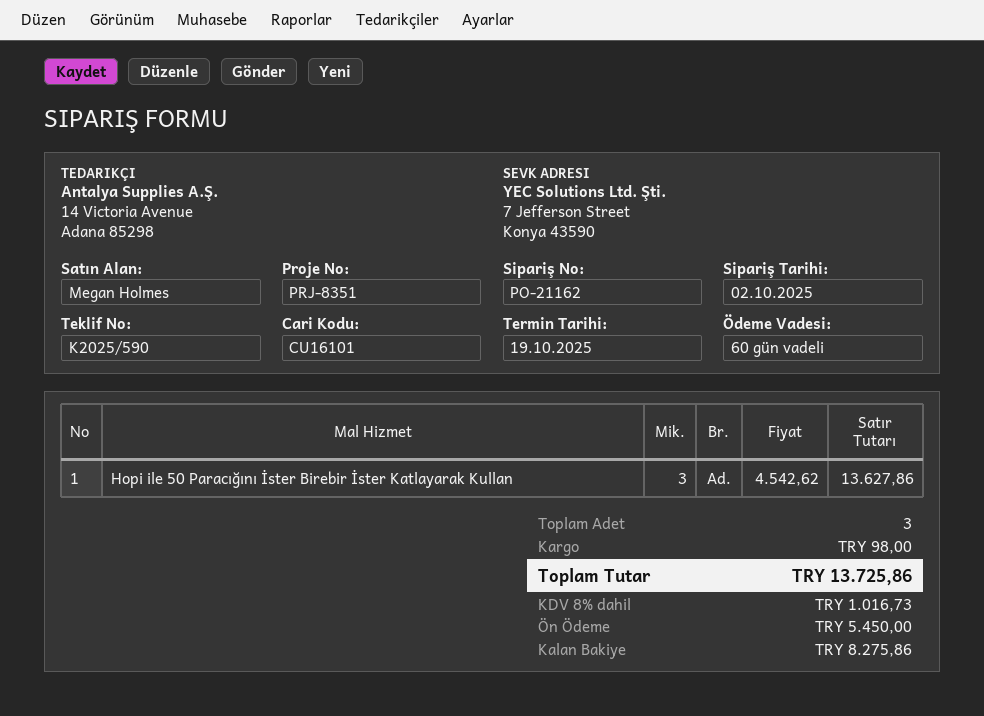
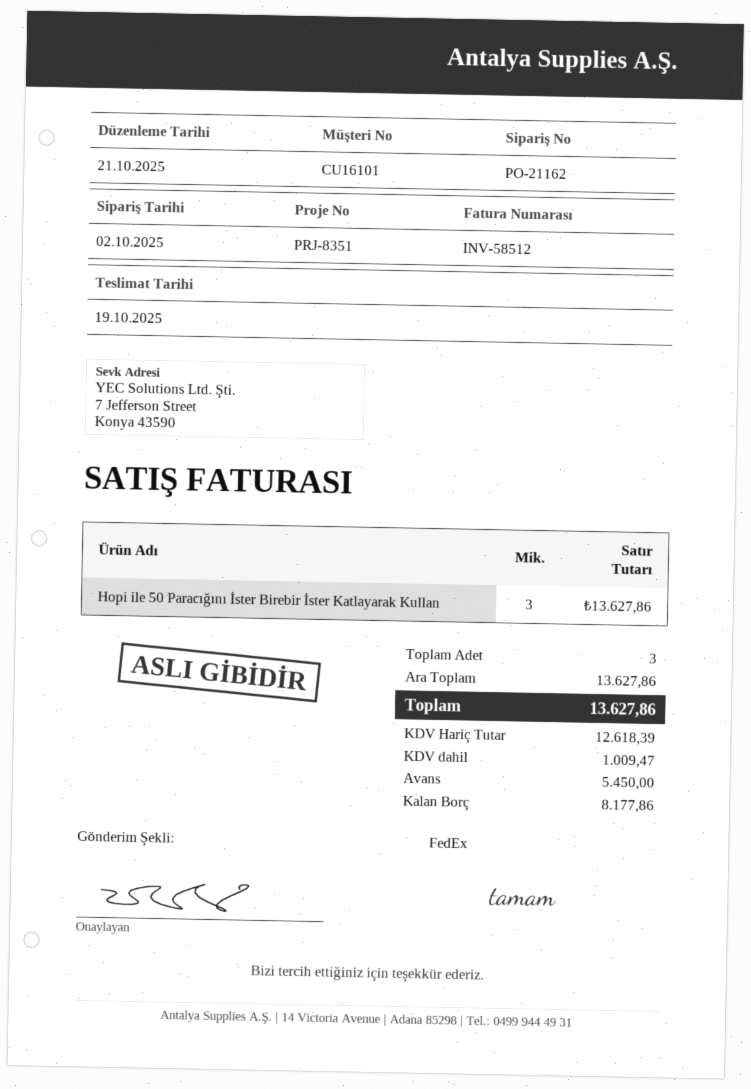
shipping: 98.00 -> none
tax: 1016.73 -> 1009.47
total: 13725.86 -> 13627.86
balance: 8275.86 -> 8177.86

